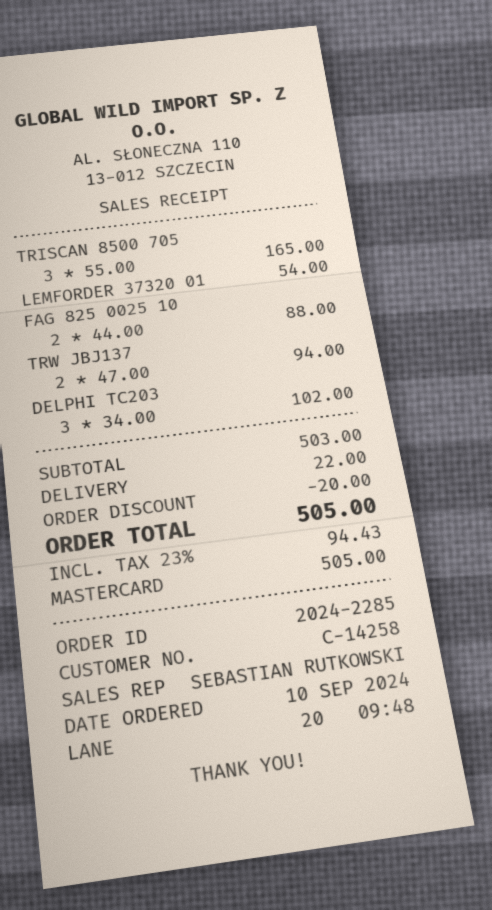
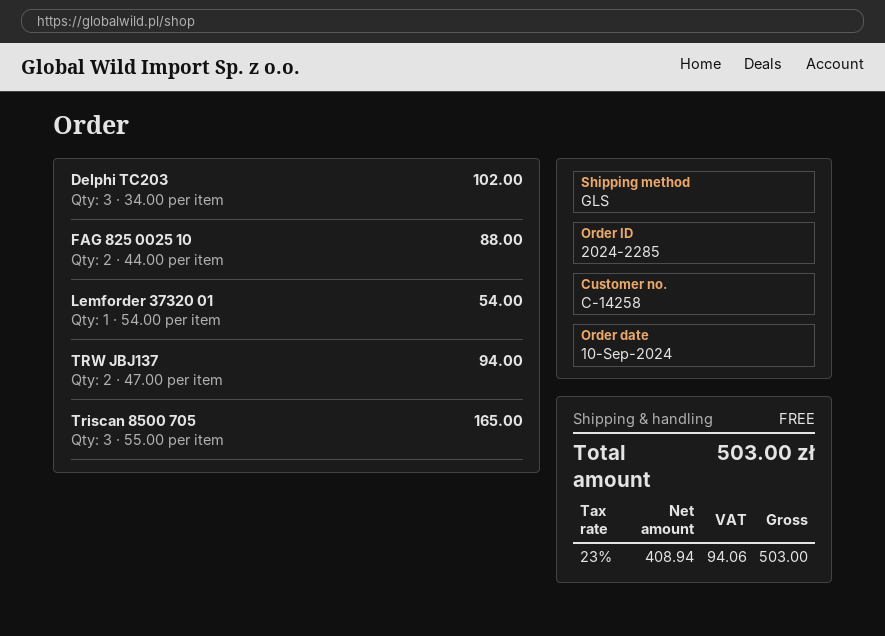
discount: 20.00 -> none
shipping: 22.00 -> 0.00
tax: 23% = 94.43 -> 23% = 94.06
total: 505.00 -> 503.00

